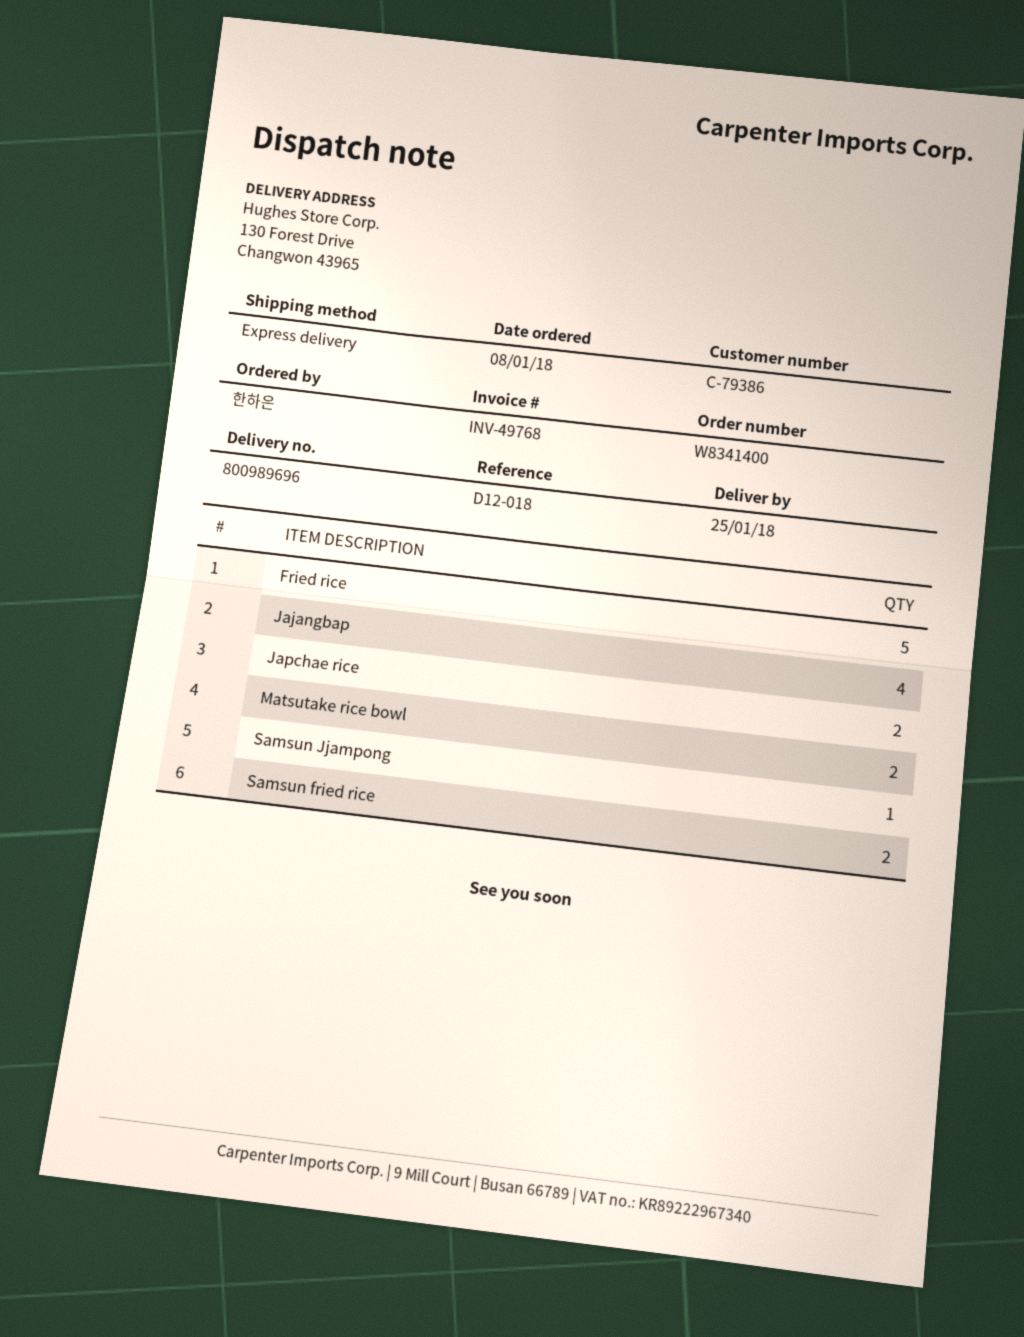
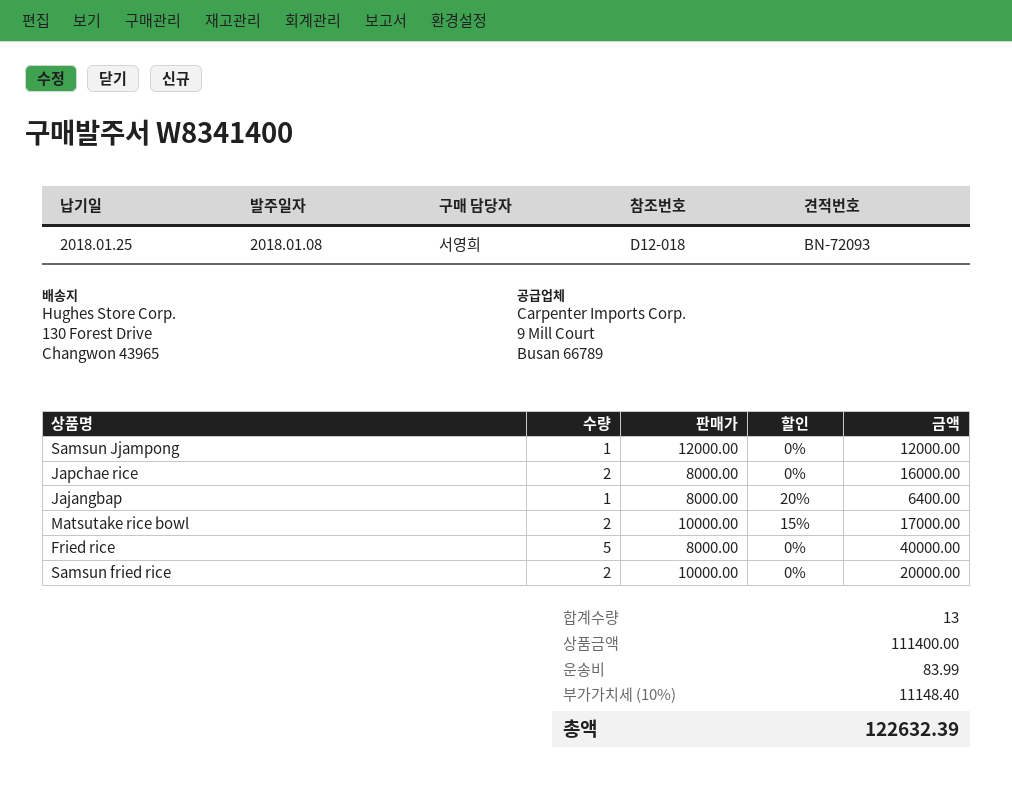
ordered by: 한하은 -> 서영희
Jajangbap: 4 -> 1

